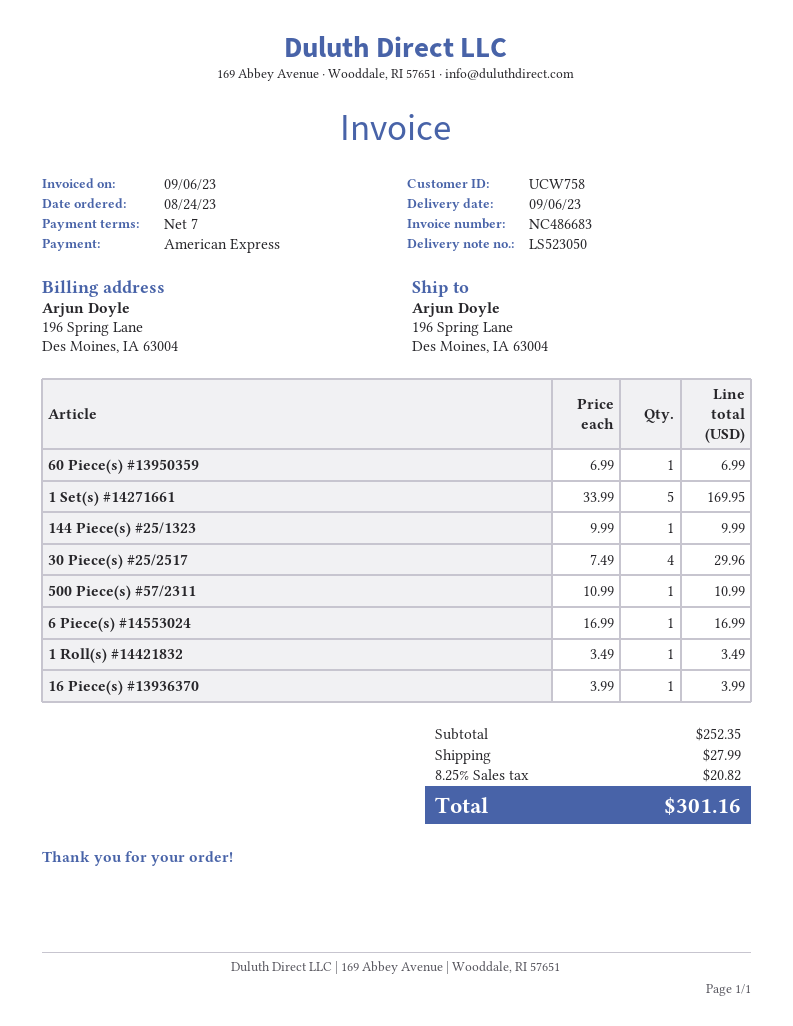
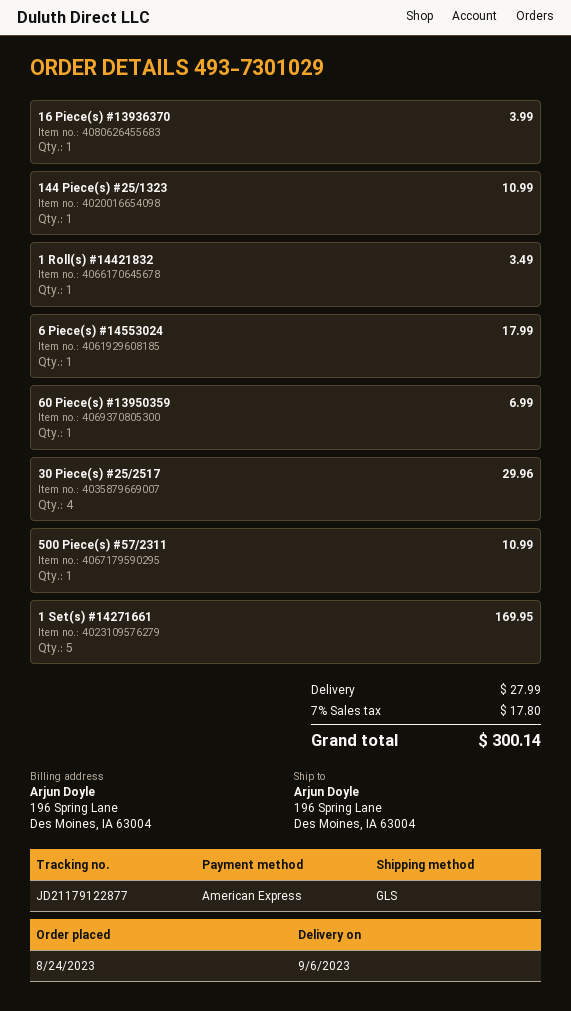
144 Piece(s) #25/1323: 1 for 9.99 -> 1 for 10.99
6 Piece(s) #14553024: 1 for 16.99 -> 1 for 17.99
tax: 8.25% = 20.82 -> 7% = 17.80
total: 301.16 -> 300.14

